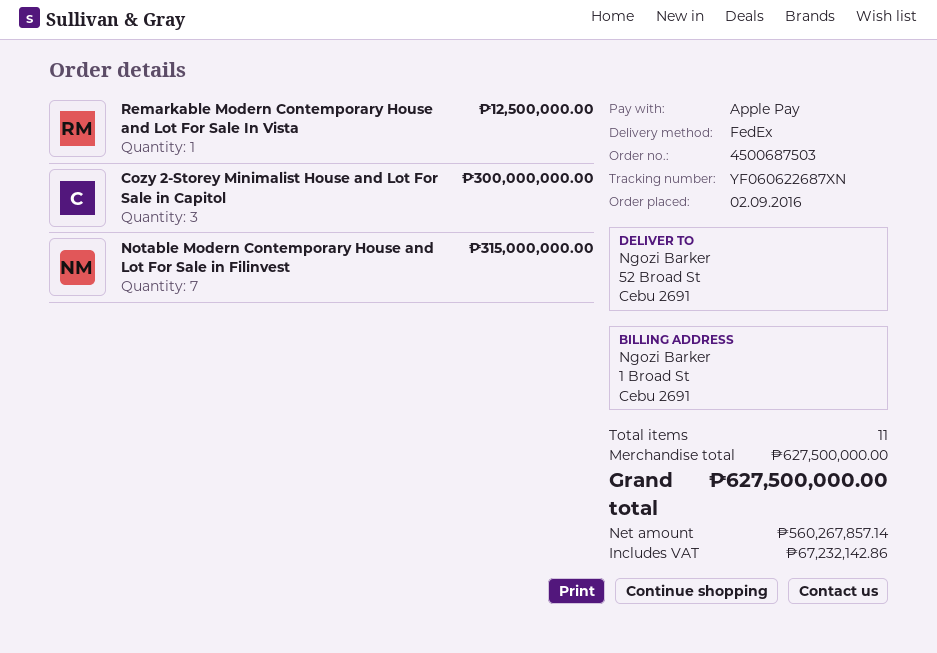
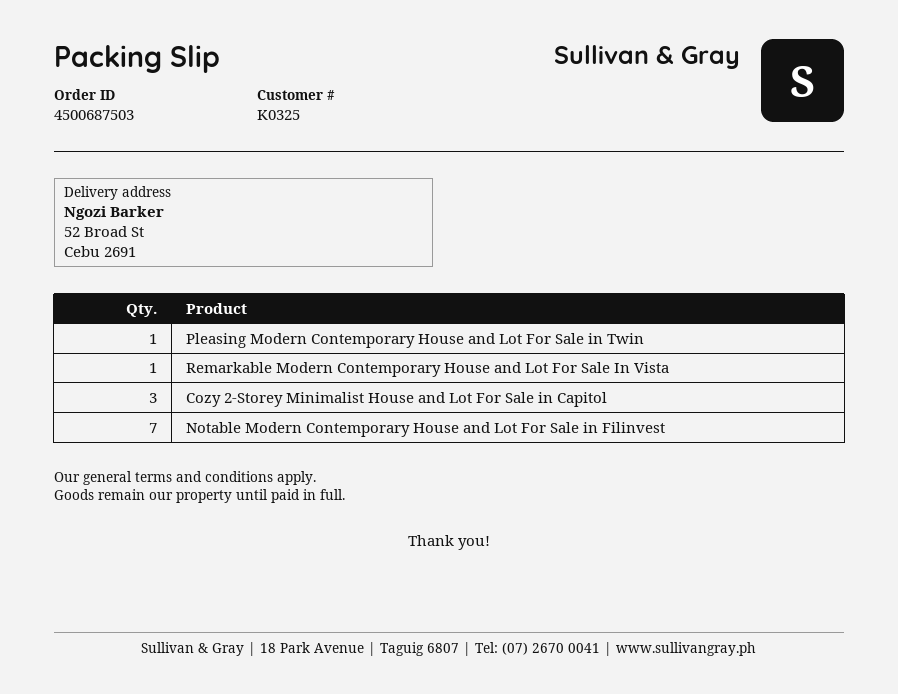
Pleasing Modern Contemporary House and Lot For Sale in Twin: none -> 1

